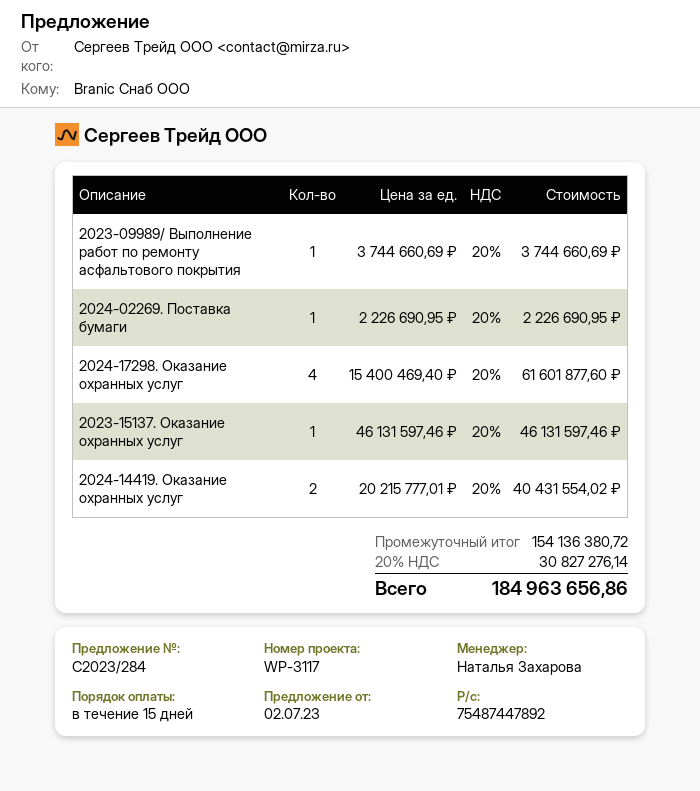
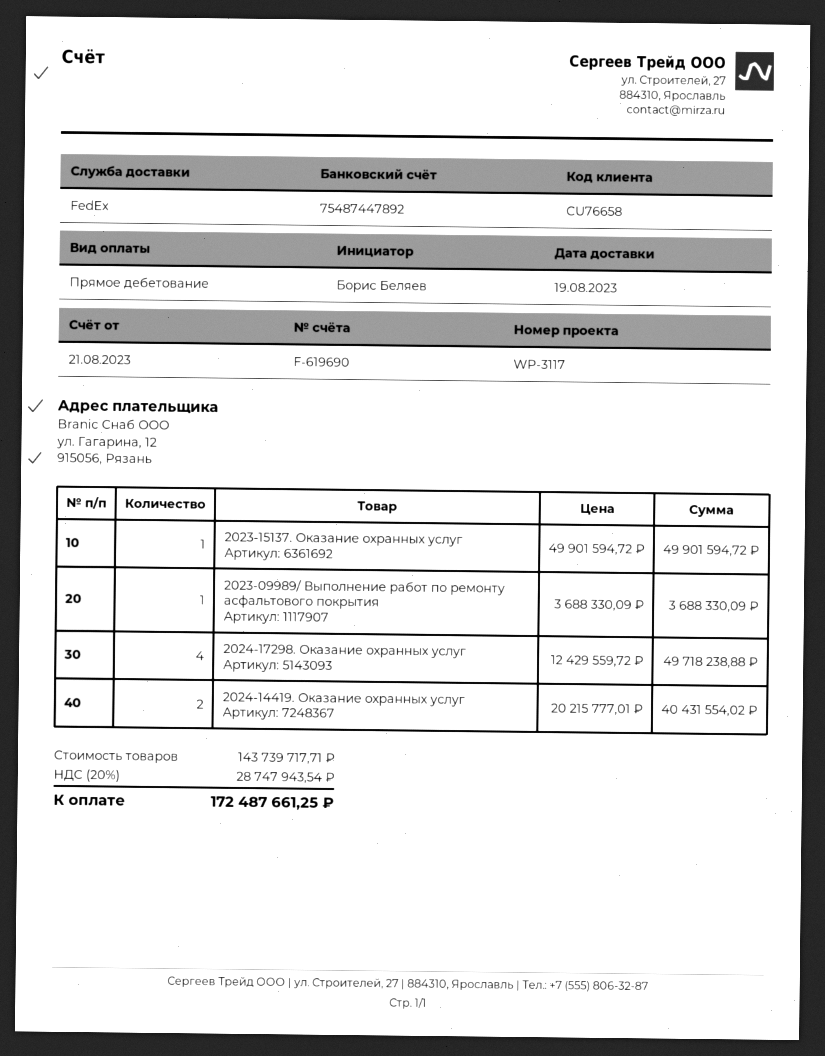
2023-09989/ Выполнение работ по ремонту асфальтового покрытия: 1 x 3744660.69 = 3744660.69 -> 1 x 3688330.09 = 3688330.09
2024-02269. Поставка бумаги: 1 x 2226690.95 = 2226690.95 -> none
2024-17298. Оказание охранных услуг: 4 x 15400469.40 = 61601877.60 -> 4 x 12429559.72 = 49718238.88
2023-15137. Оказание охранных услуг: 1 x 46131597.46 = 46131597.46 -> 1 x 49901594.72 = 49901594.72
subtotal: 154136380.72 -> 143739717.71
tax: 20% = 30827276.14 -> 20% = 28747943.54
total: 184963656.86 -> 172487661.25

